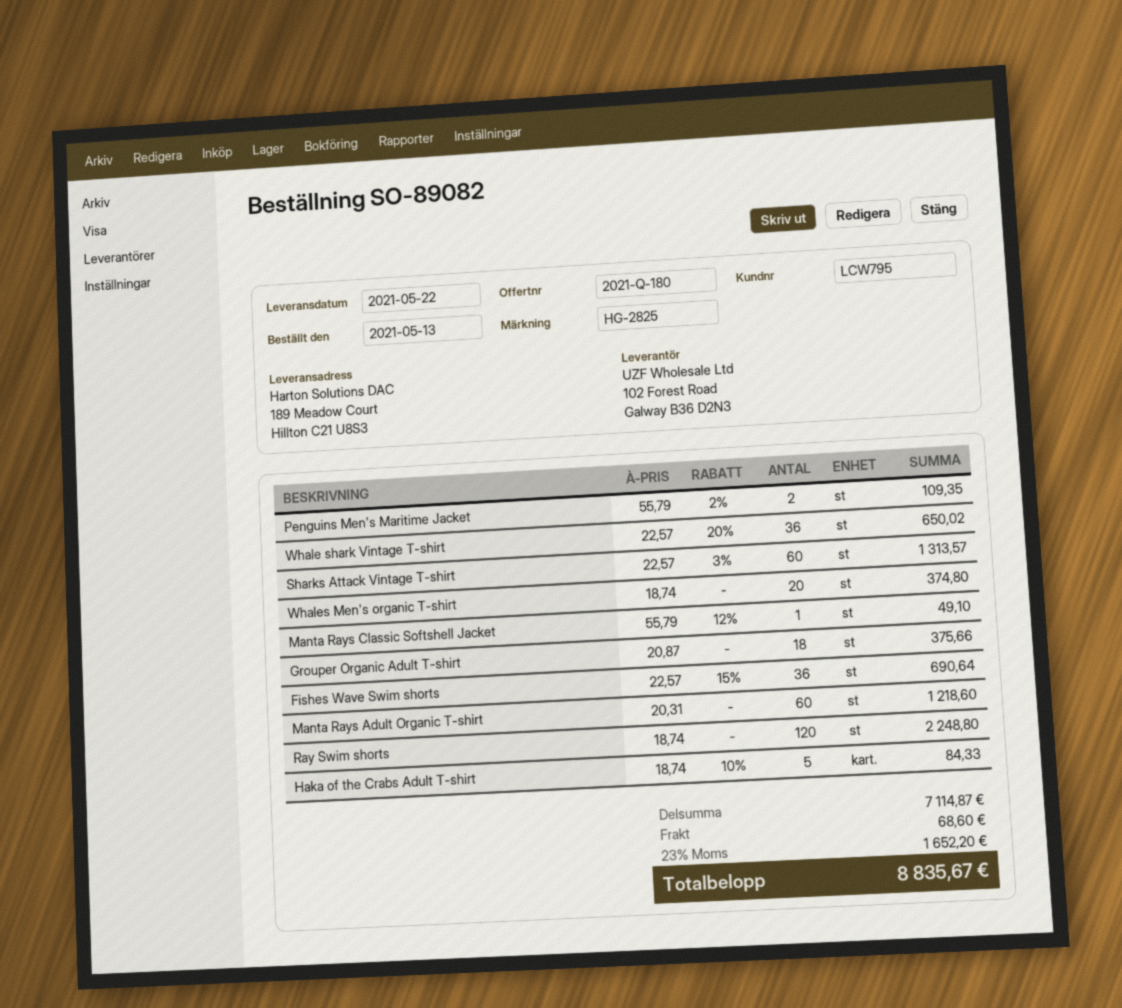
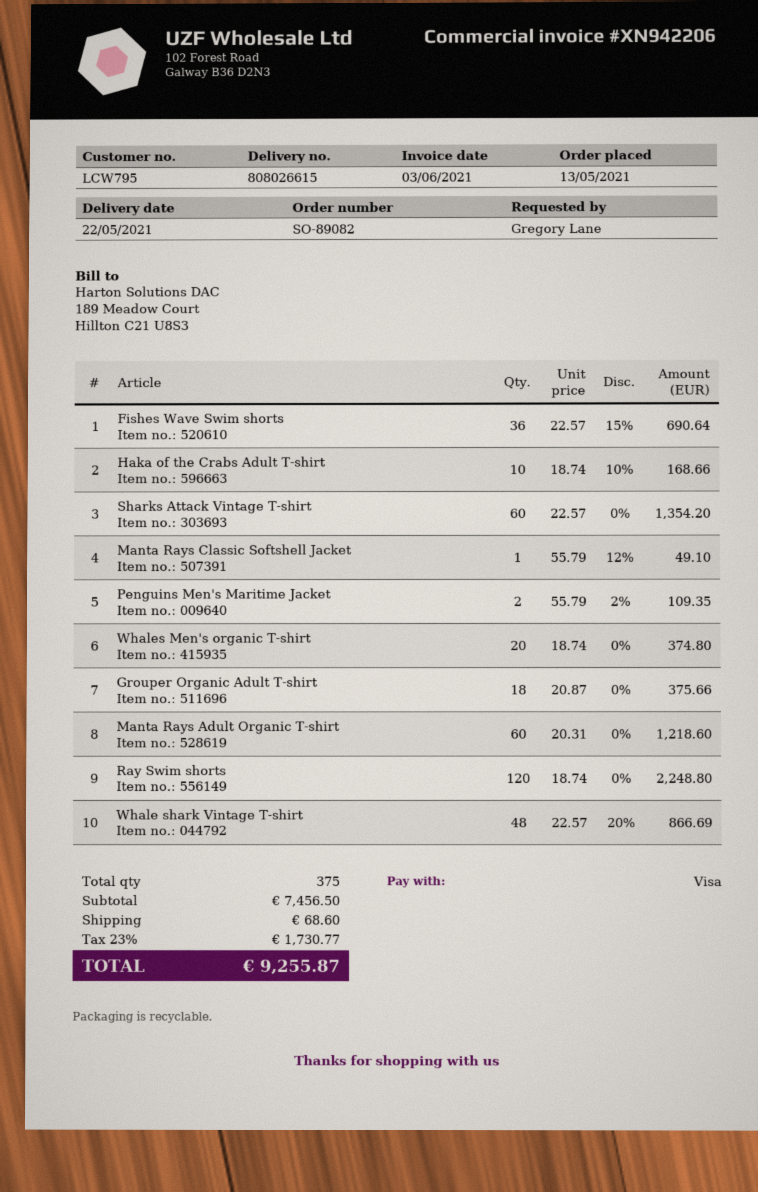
Whale shark Vintage T-shirt: 36 x 22.57 - 20% = 650.02 -> 48 x 22.57 - 20% = 866.69
Sharks Attack Vintage T-shirt: 60 x 22.57 - 3% = 1313.57 -> 60 x 22.57 = 1354.20
Haka of the Crabs Adult T-shirt: 5 x 18.74 - 10% = 84.33 -> 10 x 18.74 - 10% = 168.66
subtotal: 7114.87 -> 7456.50
tax: 23% = 1652.20 -> 23% = 1730.77
total: 8835.67 -> 9255.87

